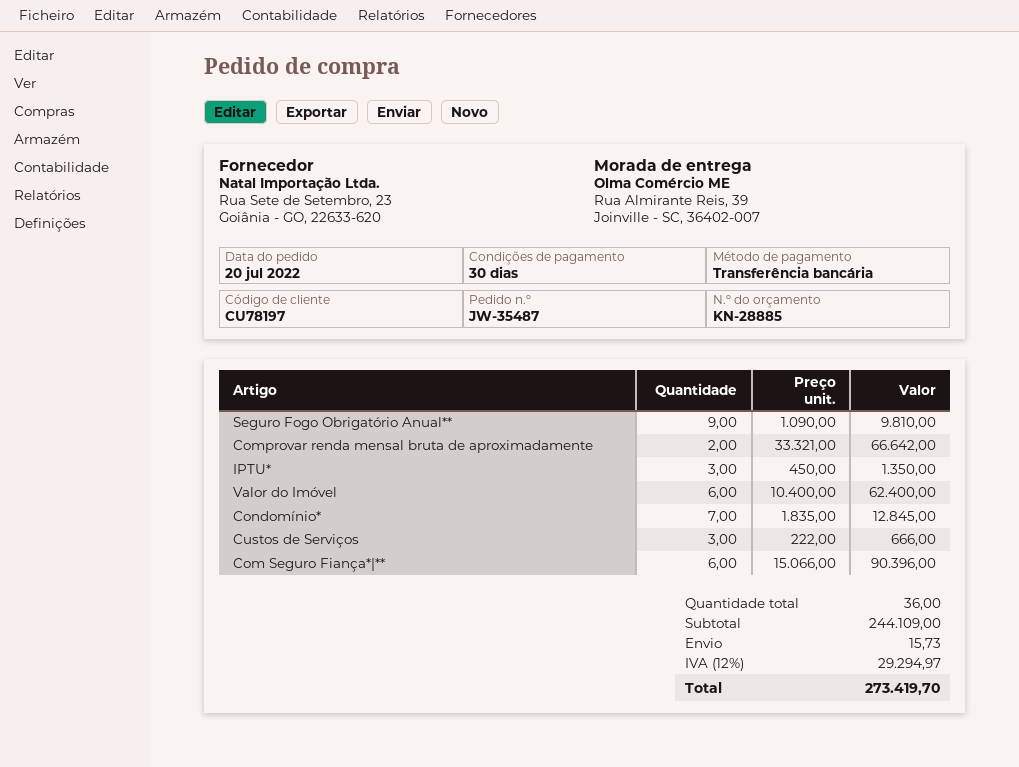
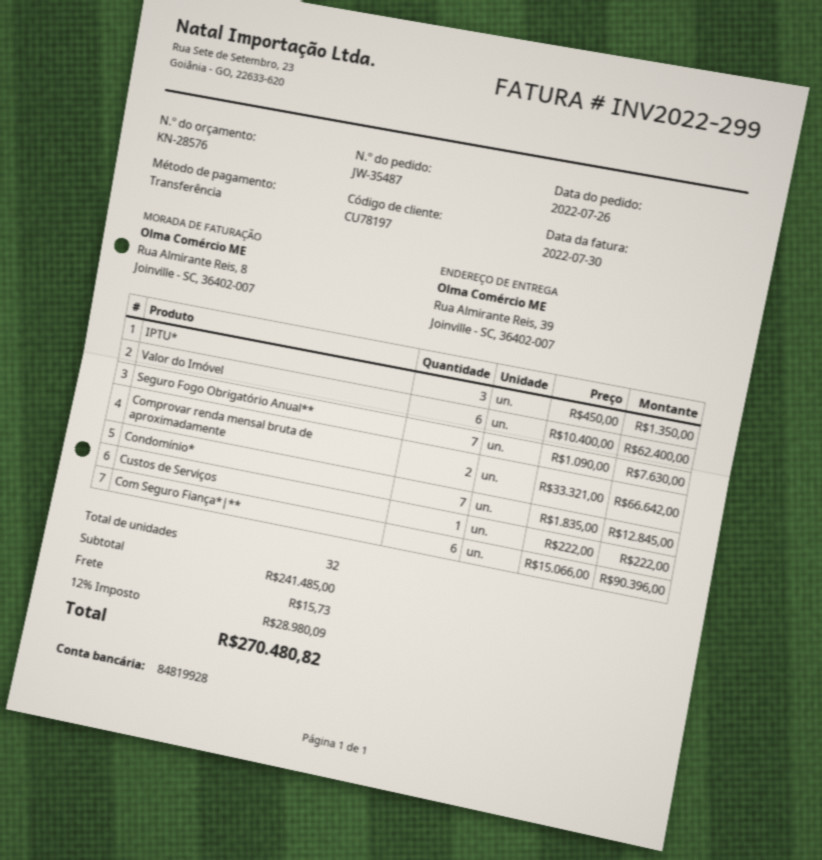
quote number: KN-28885 -> KN-28576
order date: 2022-07-20 -> 2022-07-26
Seguro Fogo Obrigatório Anual**: 9 x 1090.00 = 9810.00 -> 7 x 1090.00 = 7630.00
Custos de Serviços: 3 x 222.00 = 666.00 -> 1 x 222.00 = 222.00
total quantity: 36 -> 32
subtotal: 244109.00 -> 241485.00
tax: 12% = 29294.97 -> 12% = 28980.09
total: 273419.70 -> 270480.82

